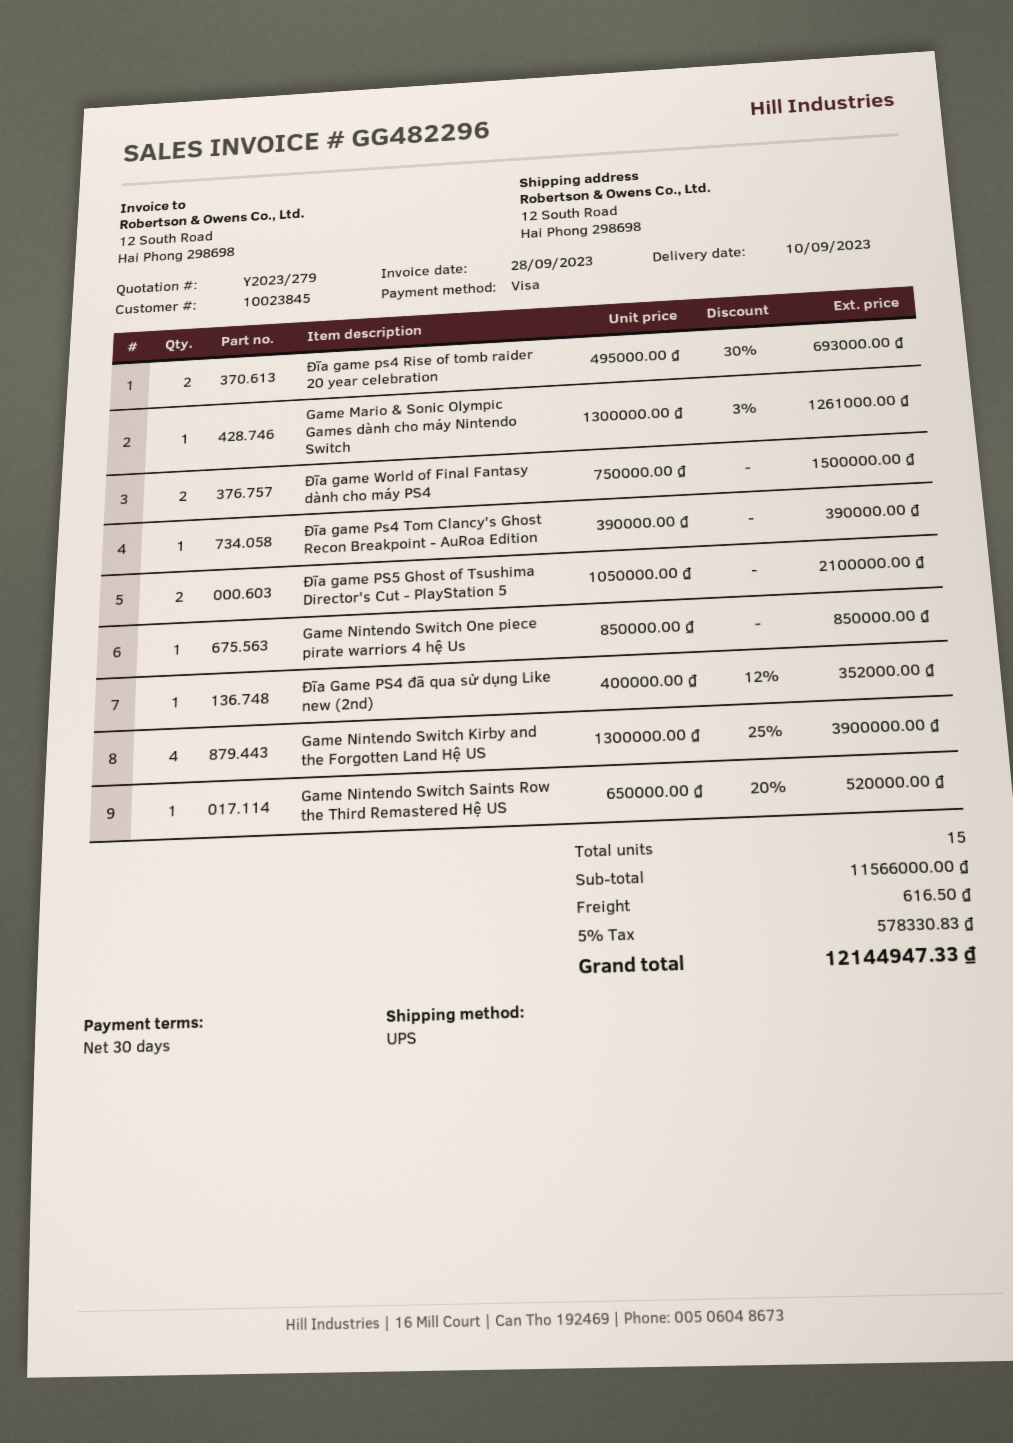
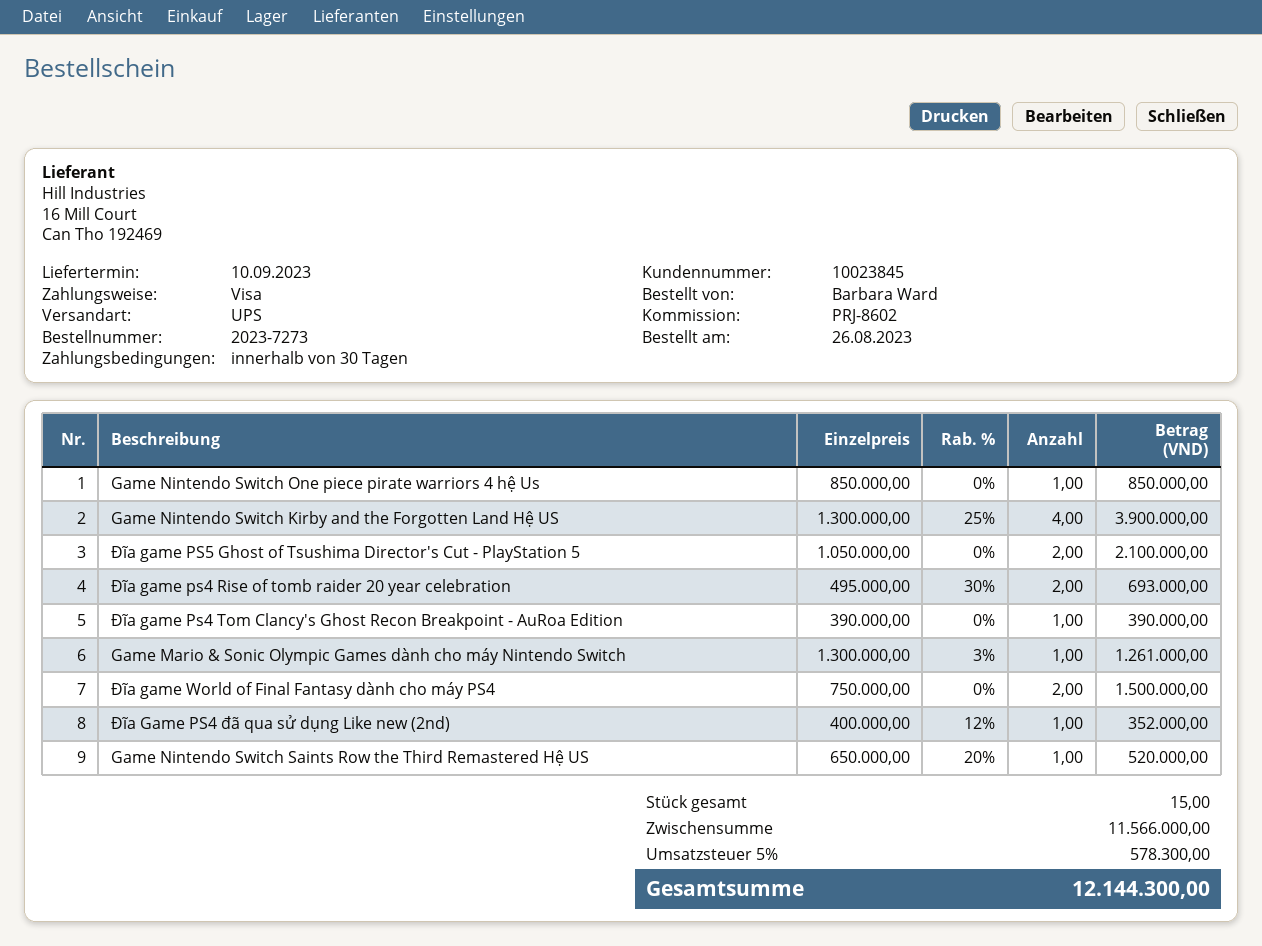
shipping: 616.50 -> none
tax: 5% = 578330.83 -> 5% = 578300.00
total: 12144947.33 -> 12144300.00

